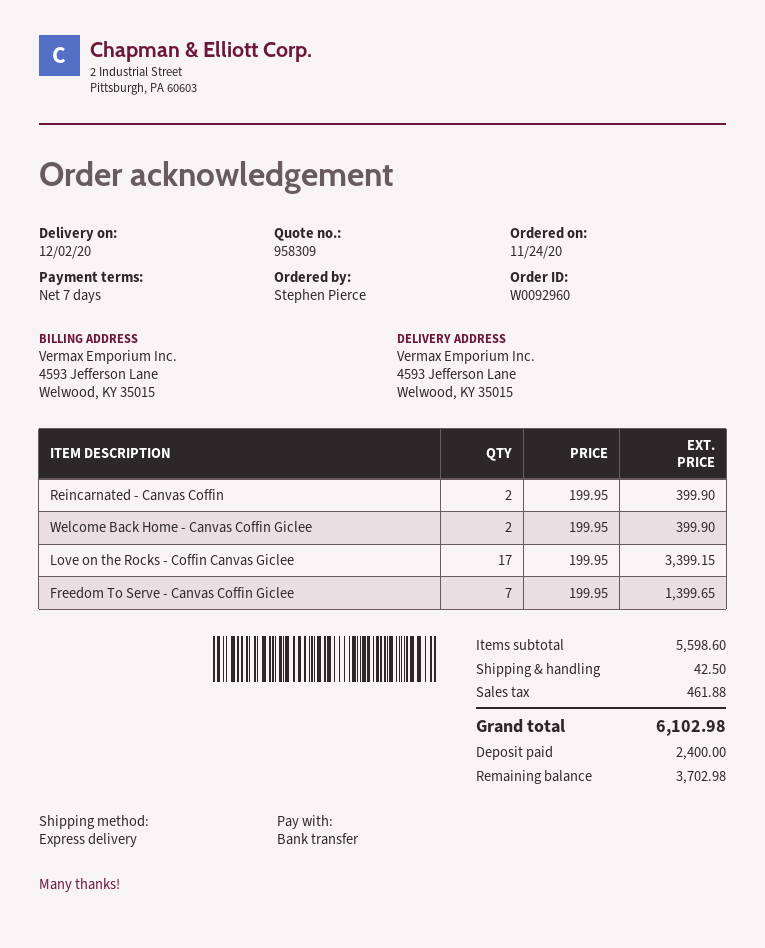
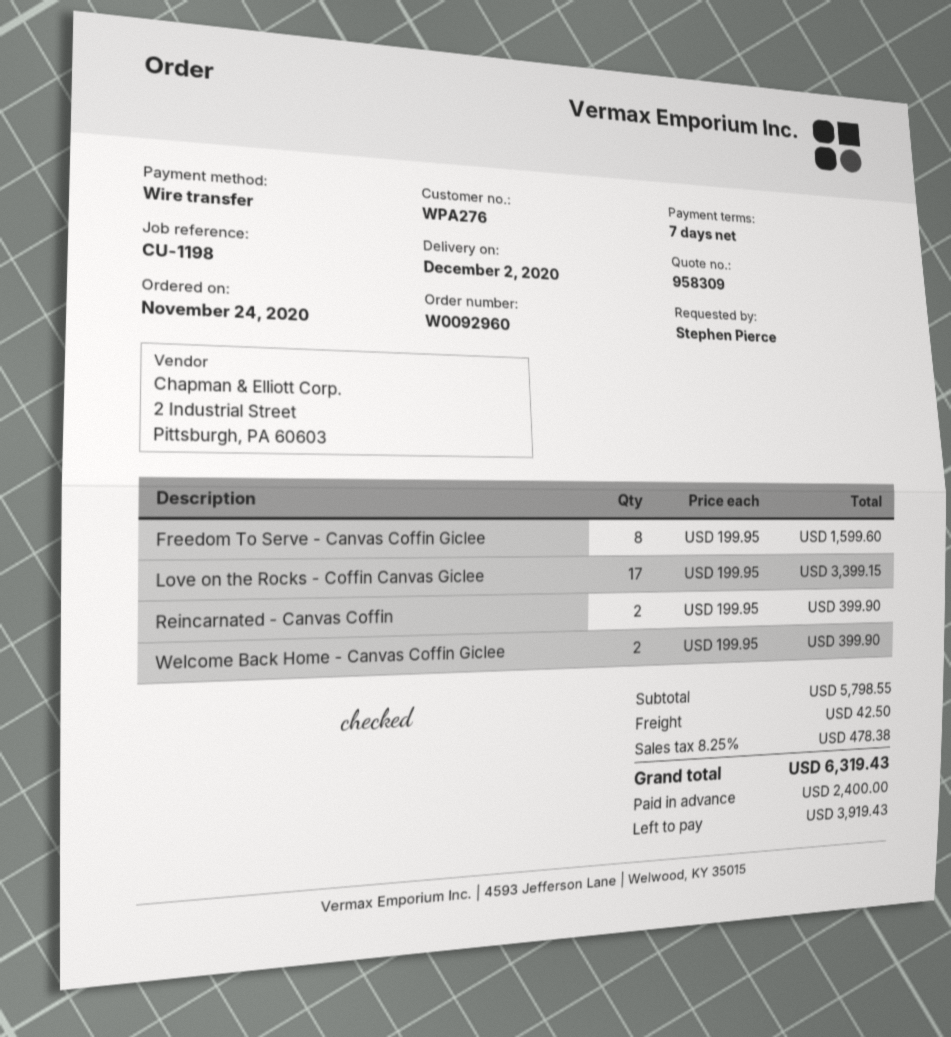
Freedom To Serve - Canvas Coffin Giclee: 7 x 199.95 = 1399.65 -> 8 x 199.95 = 1599.60
subtotal: 5598.60 -> 5798.55
tax: 461.88 -> 478.38
total: 6102.98 -> 6319.43
balance: 3702.98 -> 3919.43

